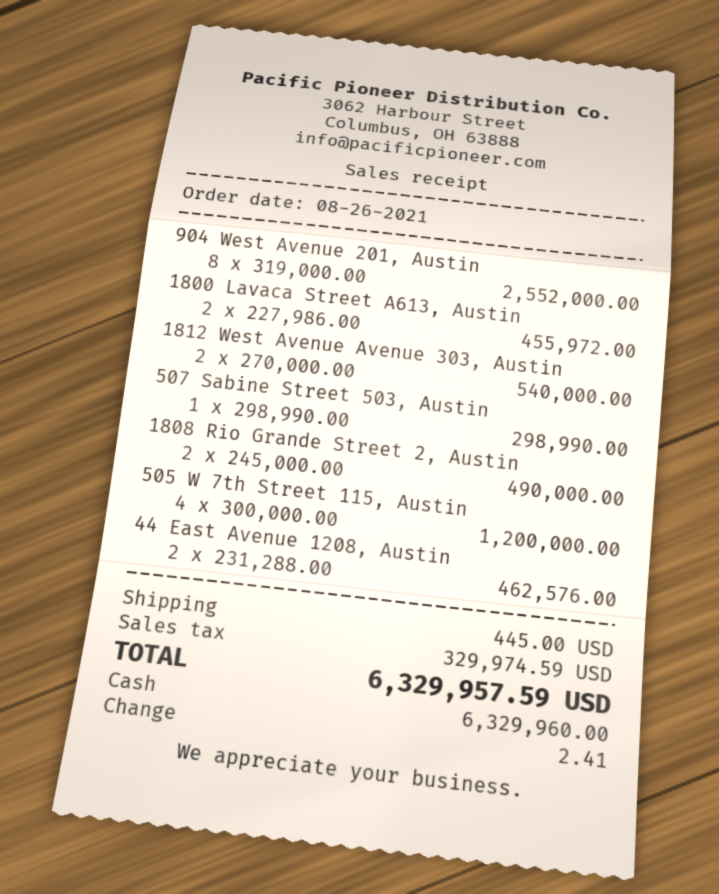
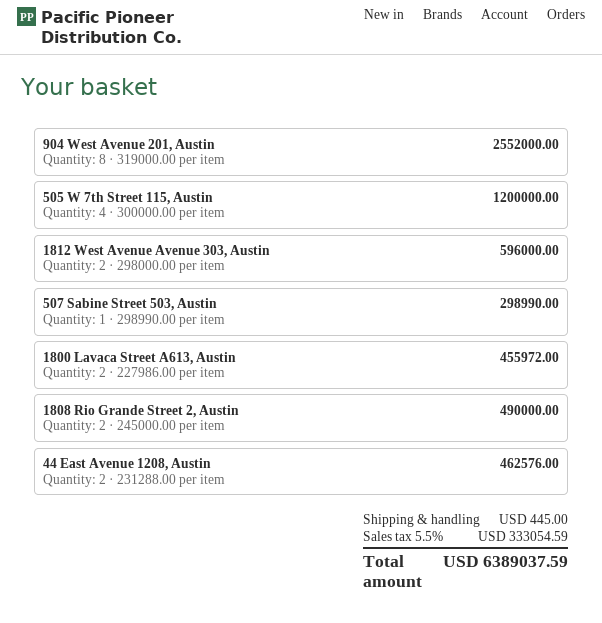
1812 West Avenue Avenue 303, Austin: 2 x 270000.00 = 540000.00 -> 2 x 298000.00 = 596000.00
tax: 329974.59 -> 333054.59
total: 6329957.59 -> 6389037.59

